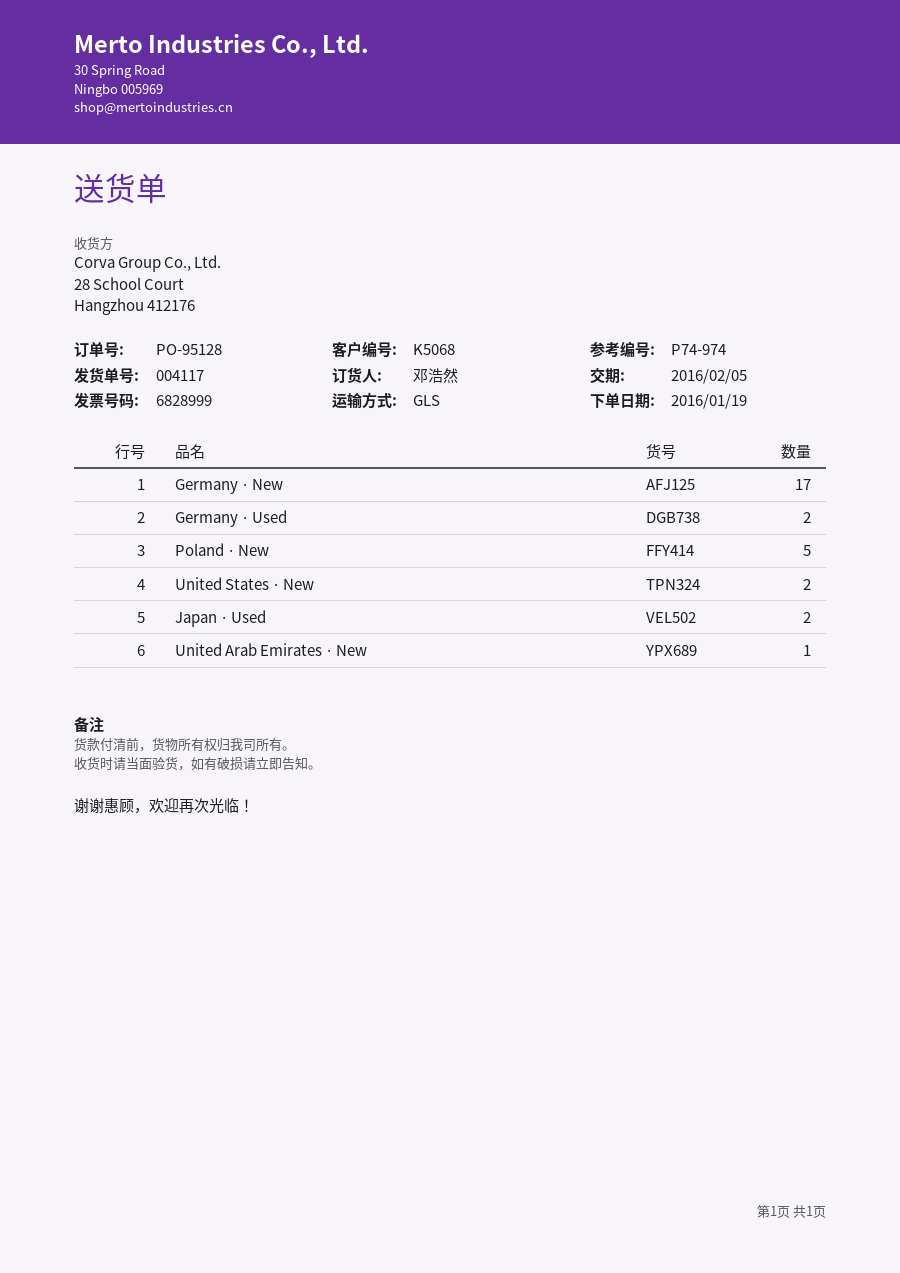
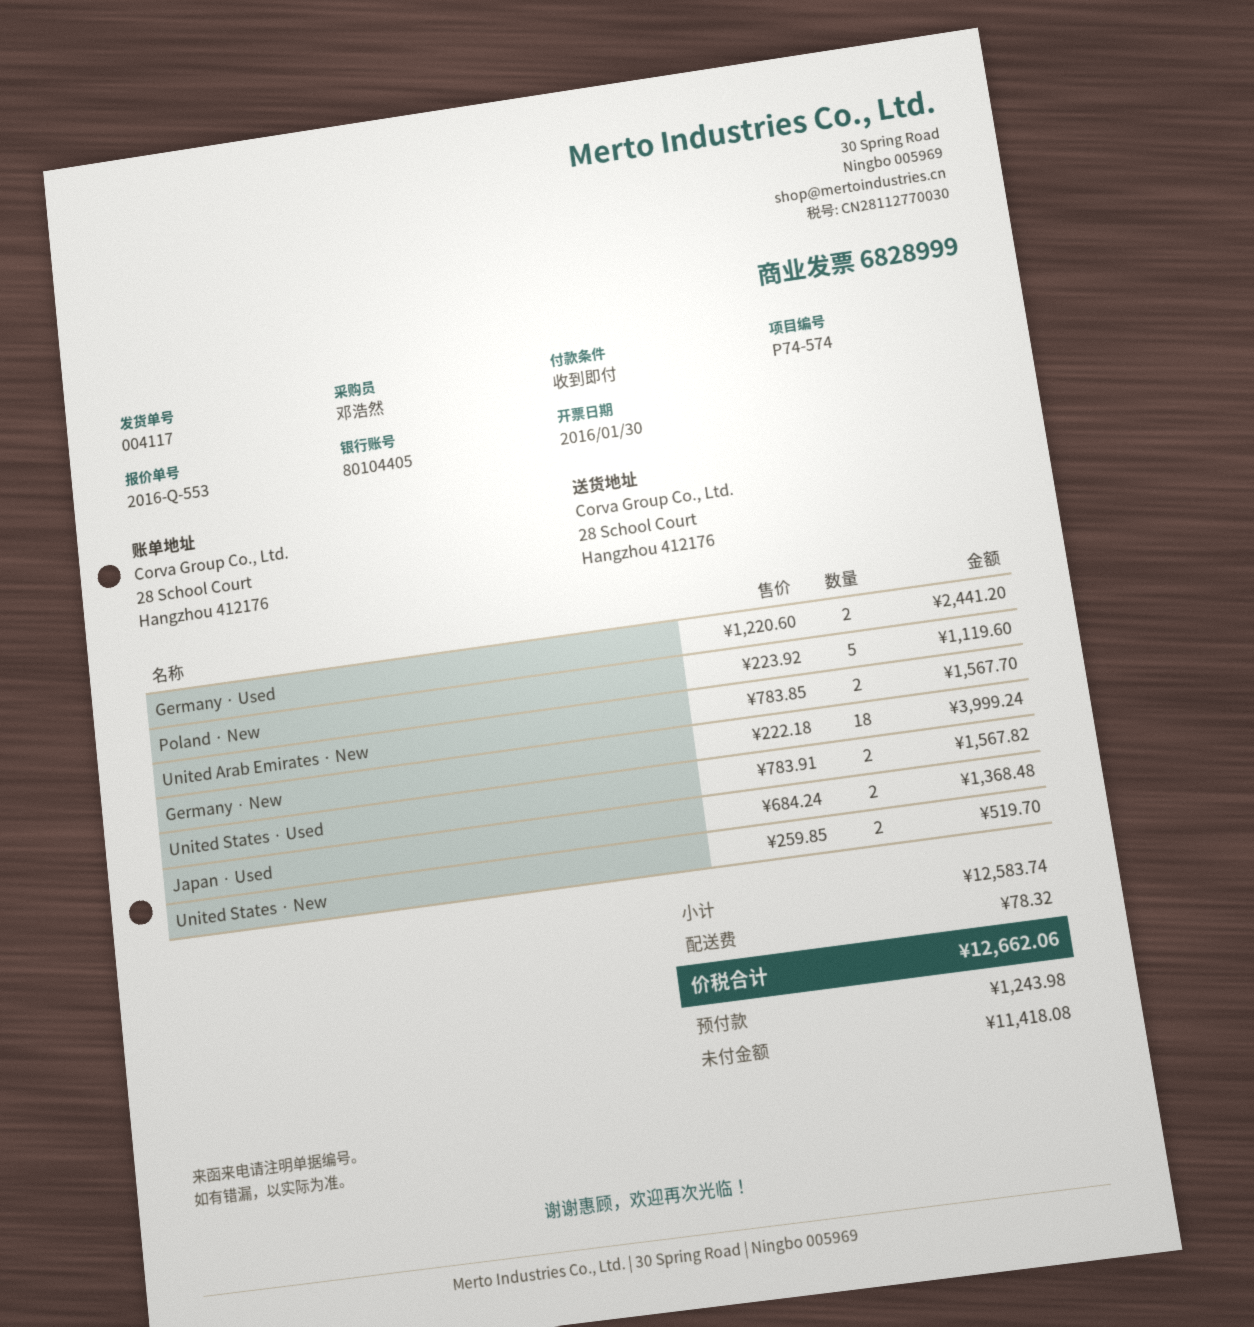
reference: P74-974 -> P74-574
Germany · New: 17 -> 18
United Arab Emirates · New: 1 -> 2
United States · Used: none -> 2

